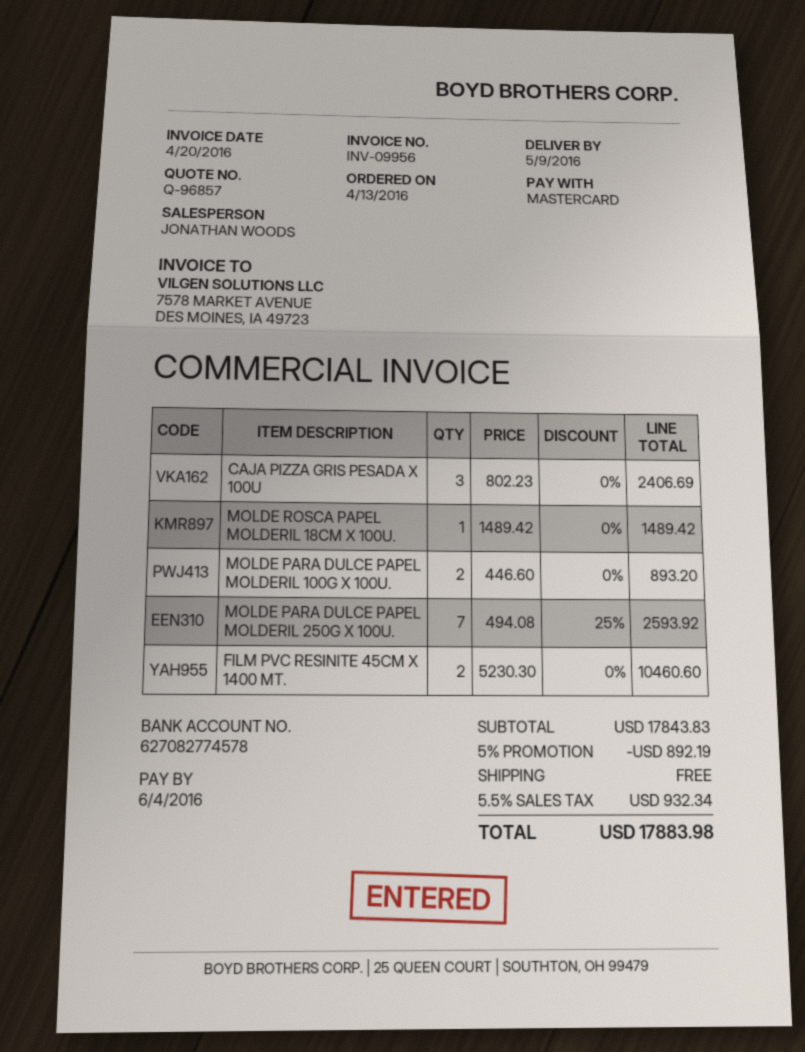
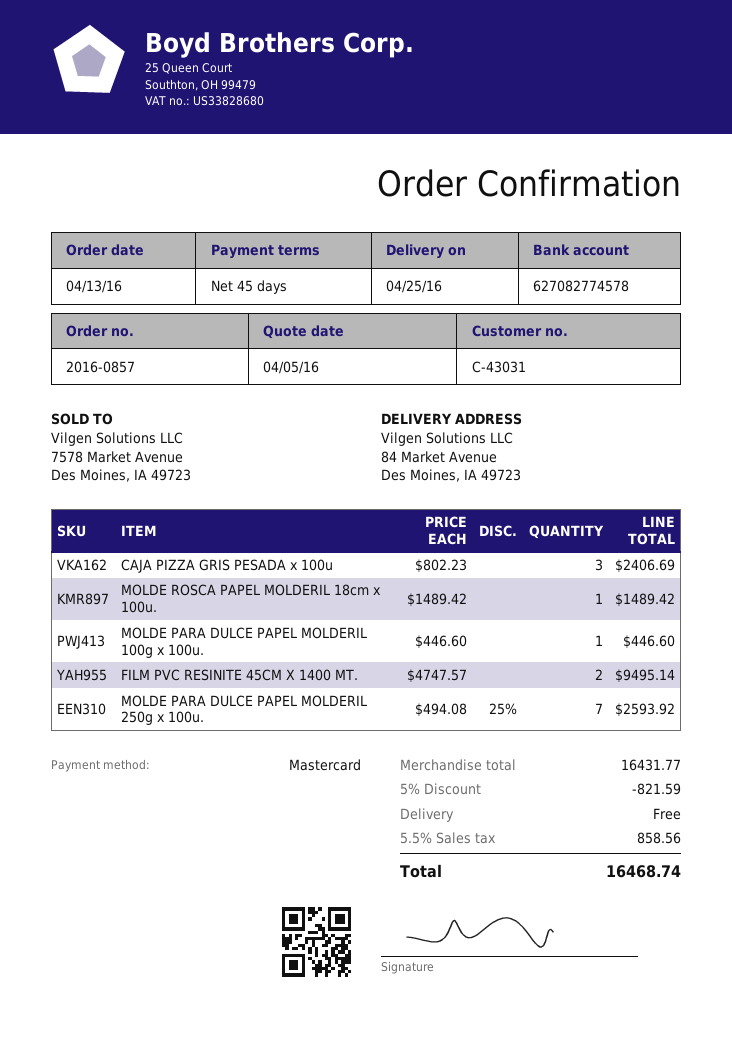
delivery date: 2016-05-09 -> 2016-04-25
MOLDE PARA DULCE PAPEL MOLDERIL 100G X 100U.: 2 x 446.60 = 893.20 -> 1 x 446.60 = 446.60
FILM PVC RESINITE 45CM X 1400 MT.: 2 x 5230.30 = 10460.60 -> 2 x 4747.57 = 9495.14
subtotal: 17843.83 -> 16431.77
discount: 5% = 892.19 -> 5% = 821.59
tax: 5.5% = 932.34 -> 5.5% = 858.56
total: 17883.98 -> 16468.74

